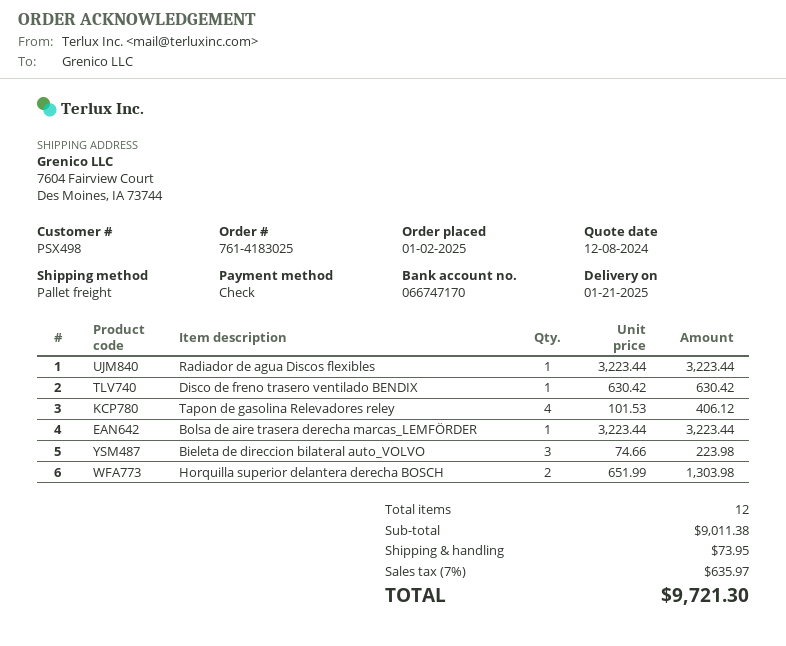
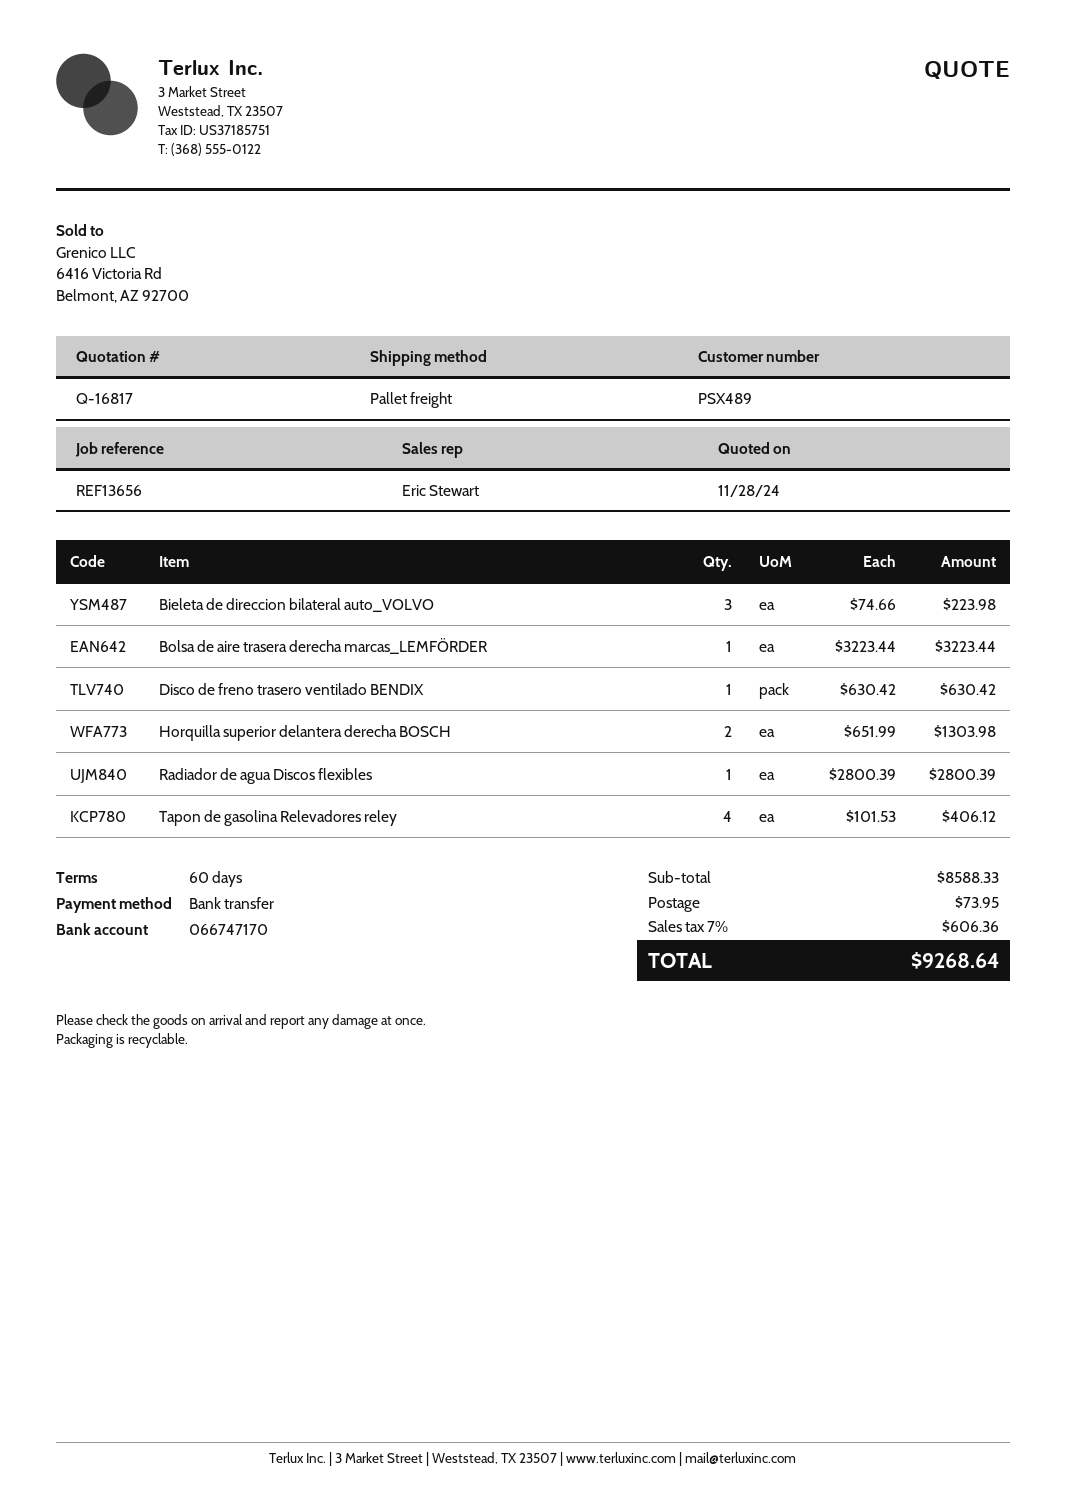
quote date: 2024-12-08 -> 2024-11-28
customer number: PSX498 -> PSX489
payment method: cheque -> bank transfer
Radiador de agua Discos flexibles: 1 x 3223.44 = 3223.44 -> 1 x 2800.39 = 2800.39
subtotal: 9011.38 -> 8588.33
tax: 7% = 635.97 -> 7% = 606.36
total: 9721.30 -> 9268.64

